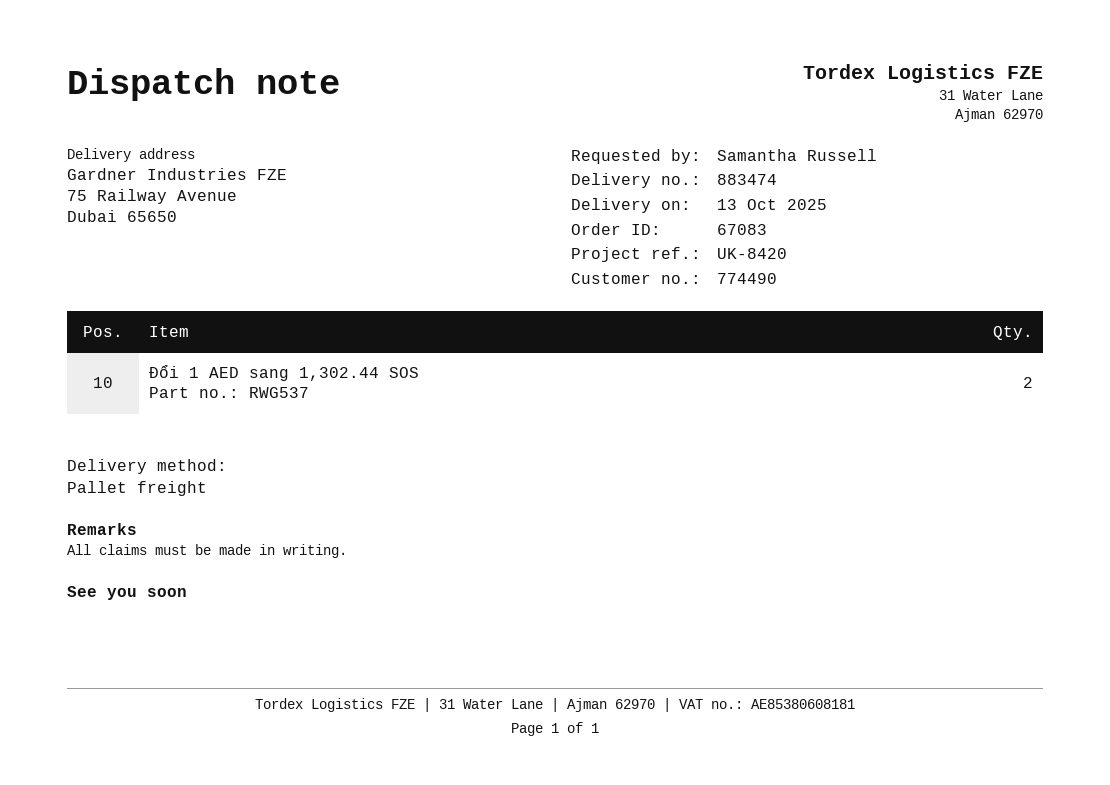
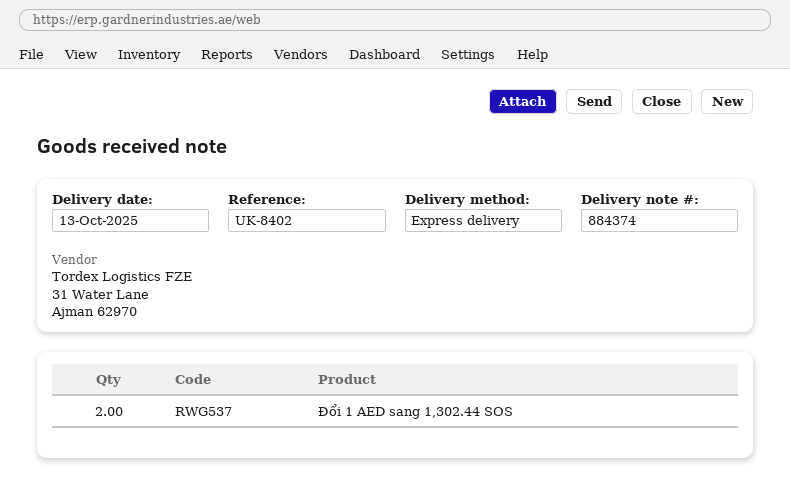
delivery note number: 883474 -> 884374
reference: UK-8420 -> UK-8402
shipping method: pallet freight -> express

